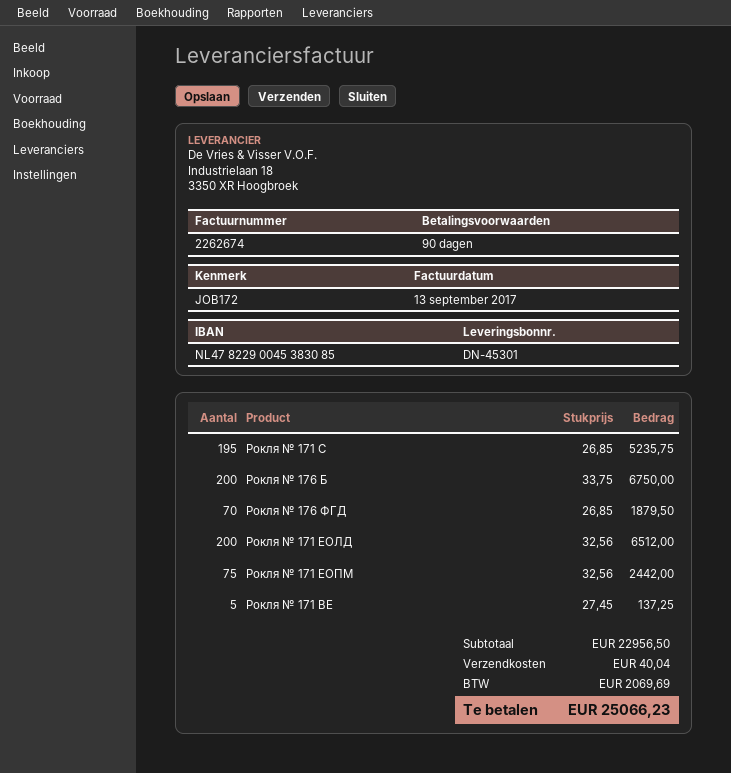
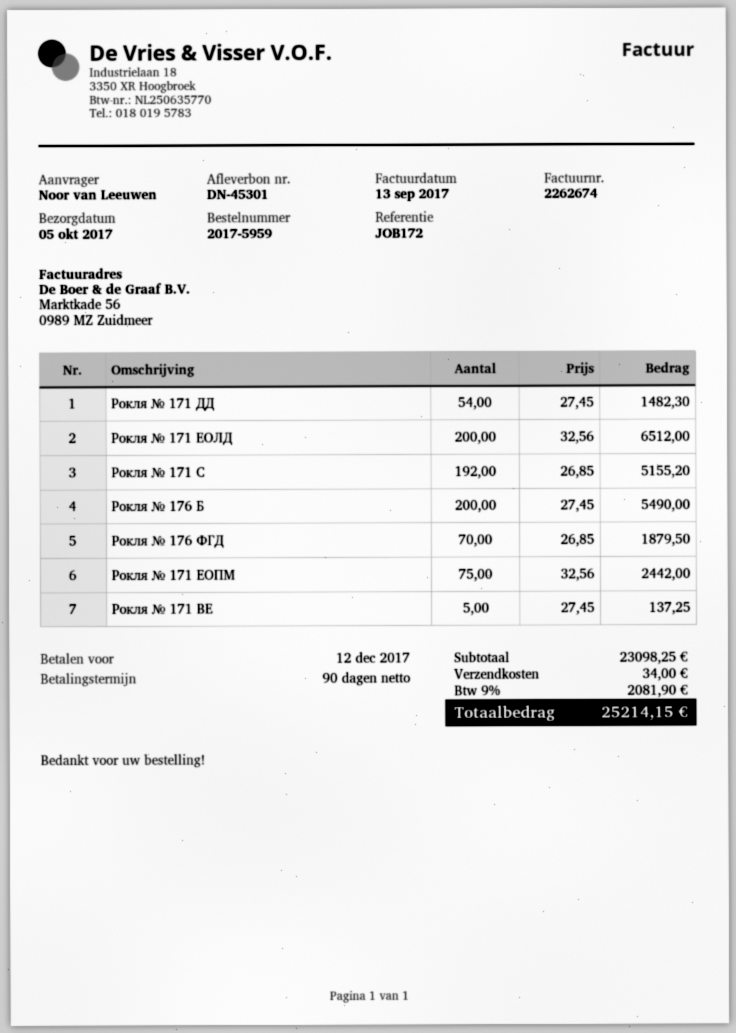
Рокля № 171 С: 195 x 26.85 = 5235.75 -> 192 x 26.85 = 5155.20
Рокля № 176 Б: 200 x 33.75 = 6750.00 -> 200 x 27.45 = 5490.00
Рокля № 171 ДД: none -> 54 x 27.45 = 1482.30
subtotal: 22956.50 -> 23098.25
shipping: 40.04 -> 34.00
tax: 2069.69 -> 2081.90
total: 25066.23 -> 25214.15

